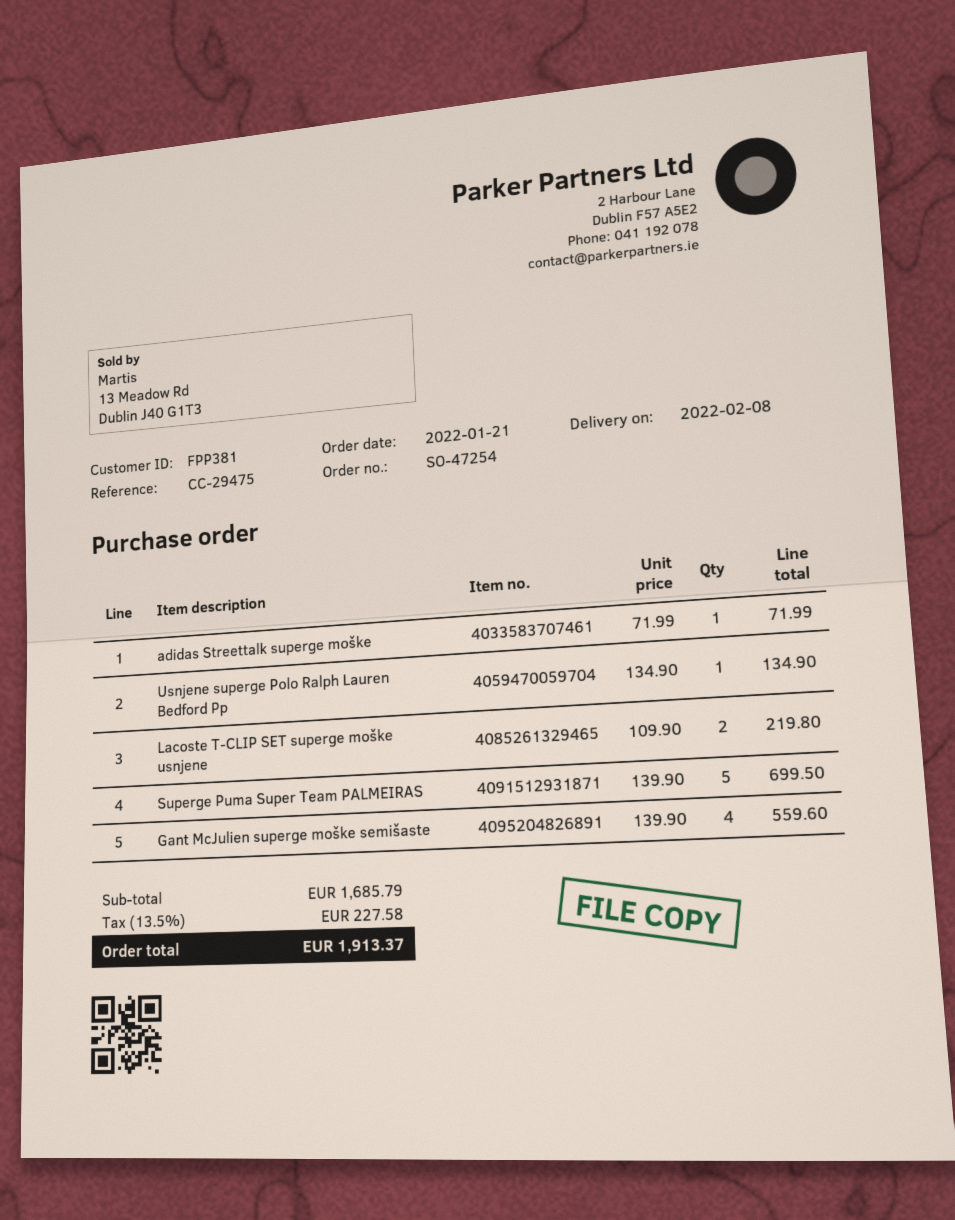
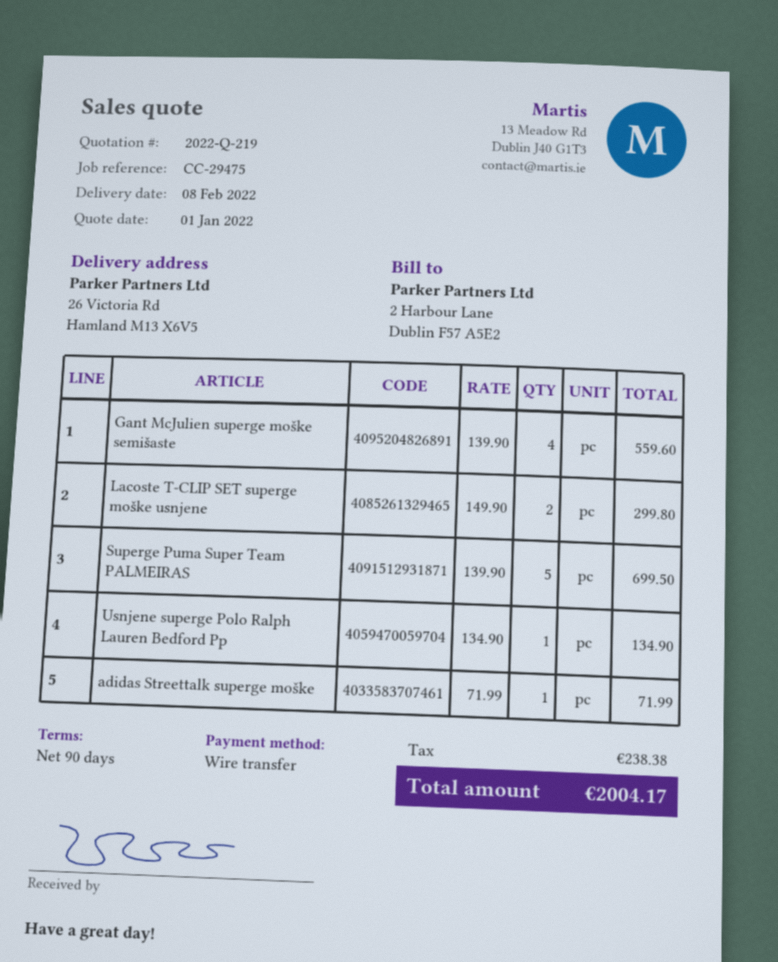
Lacoste T-CLIP SET superge moške usnjene: 2 x 109.90 = 219.80 -> 2 x 149.90 = 299.80
tax: 227.58 -> 238.38
total: 1913.37 -> 2004.17

